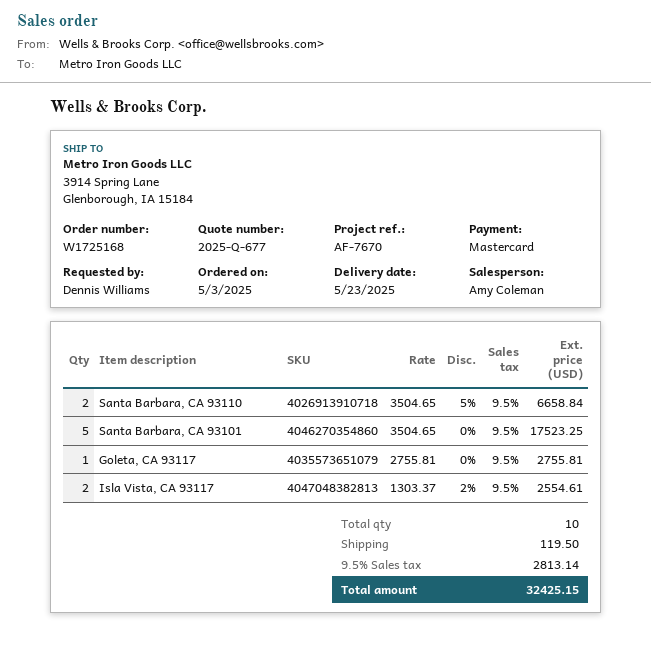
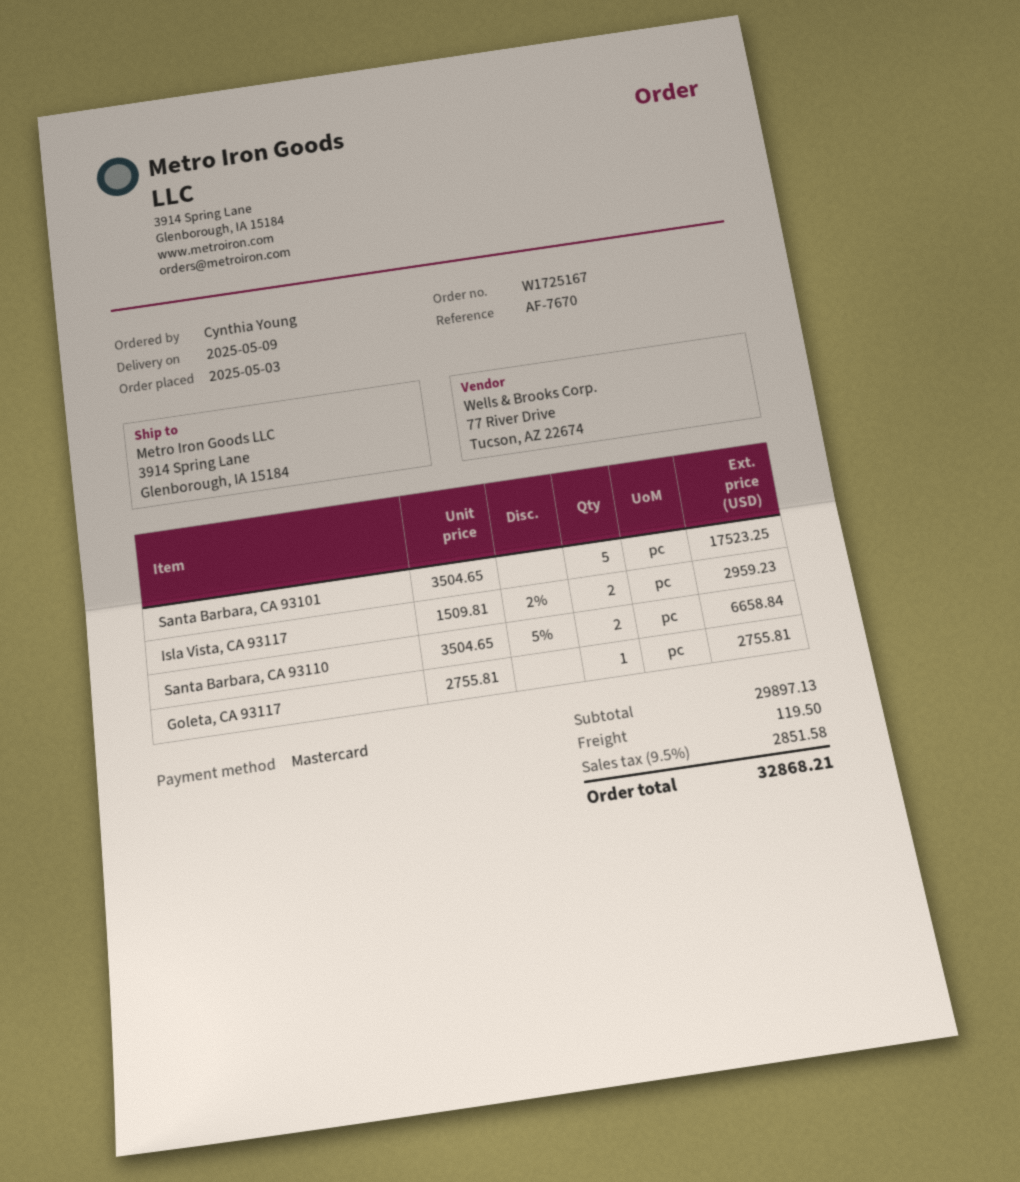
order number: W1725168 -> W1725167
delivery date: 2025-05-23 -> 2025-05-09
ordered by: Dennis Williams -> Cynthia Young
Isla Vista, CA 93117: 2 x 1303.37 - 2% = 2554.61 -> 2 x 1509.81 - 2% = 2959.23
tax: 9.5% = 2813.14 -> 9.5% = 2851.58
total: 32425.15 -> 32868.21

